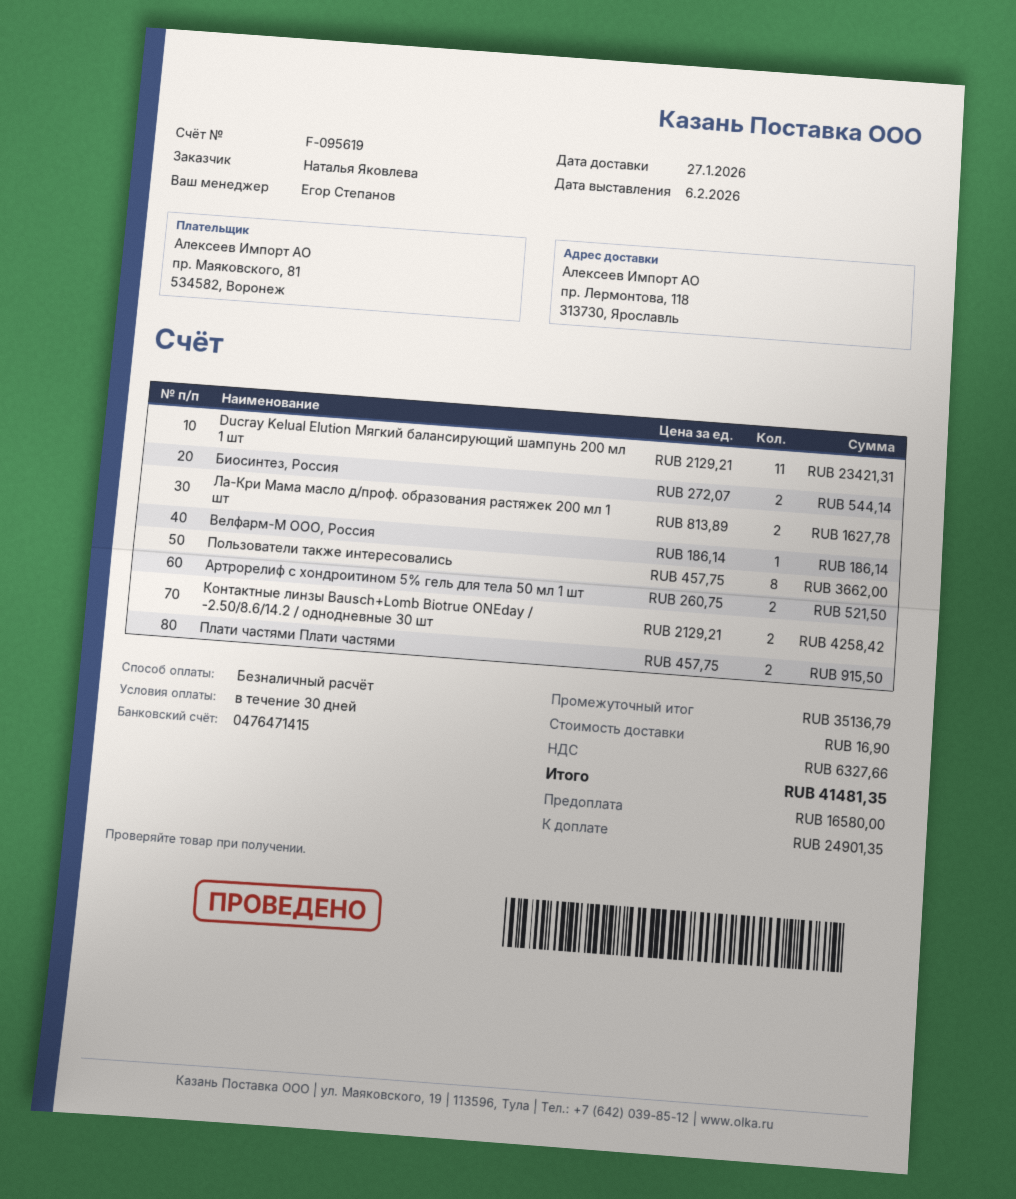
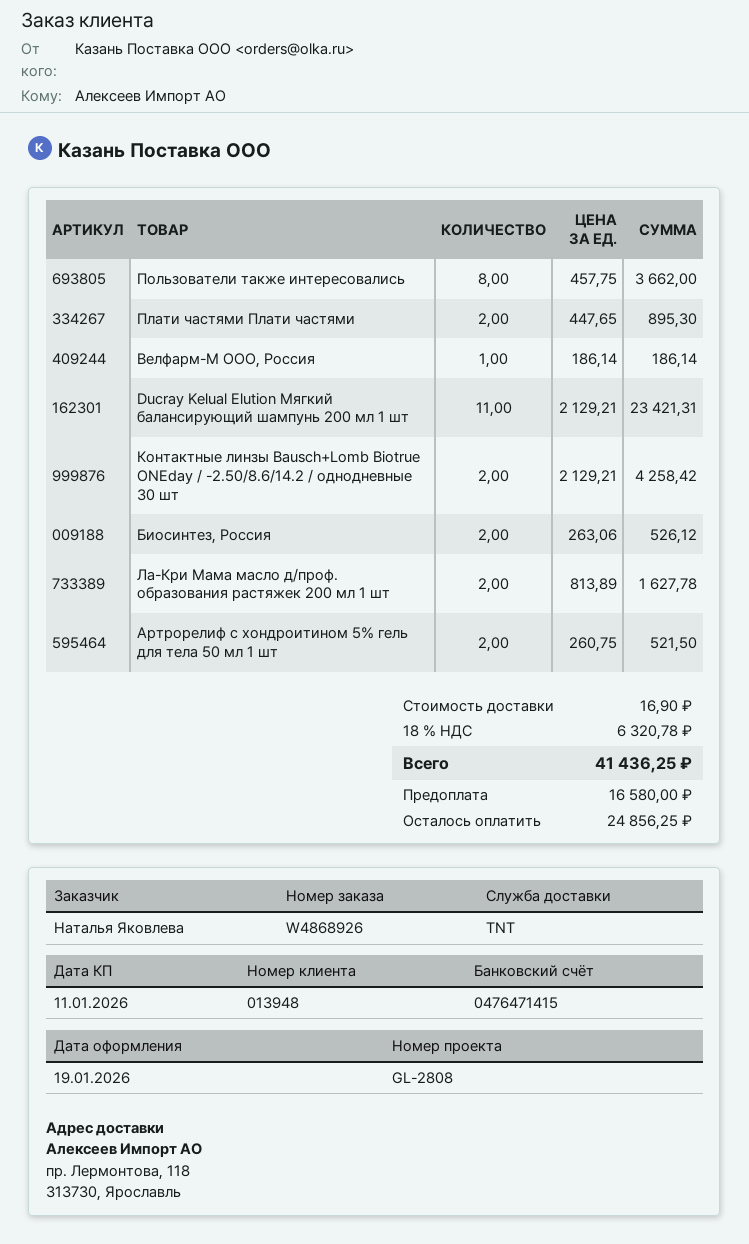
Биосинтез, Россия: 2 x 272.07 = 544.14 -> 2 x 263.06 = 526.12
Плати частями Плати частями: 2 x 457.75 = 915.50 -> 2 x 447.65 = 895.30
tax: 6327.66 -> 6320.78
total: 41481.35 -> 41436.25
balance: 24901.35 -> 24856.25

